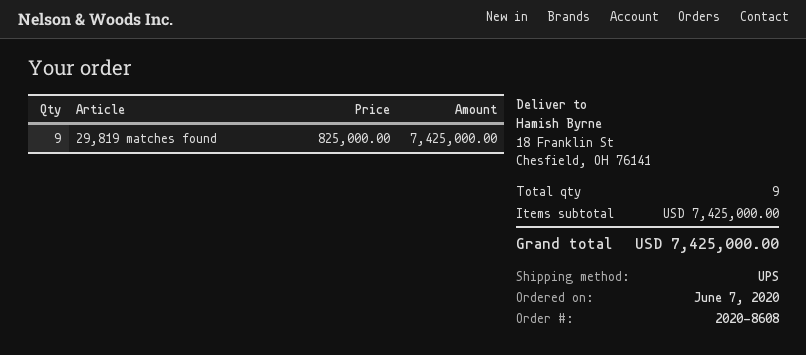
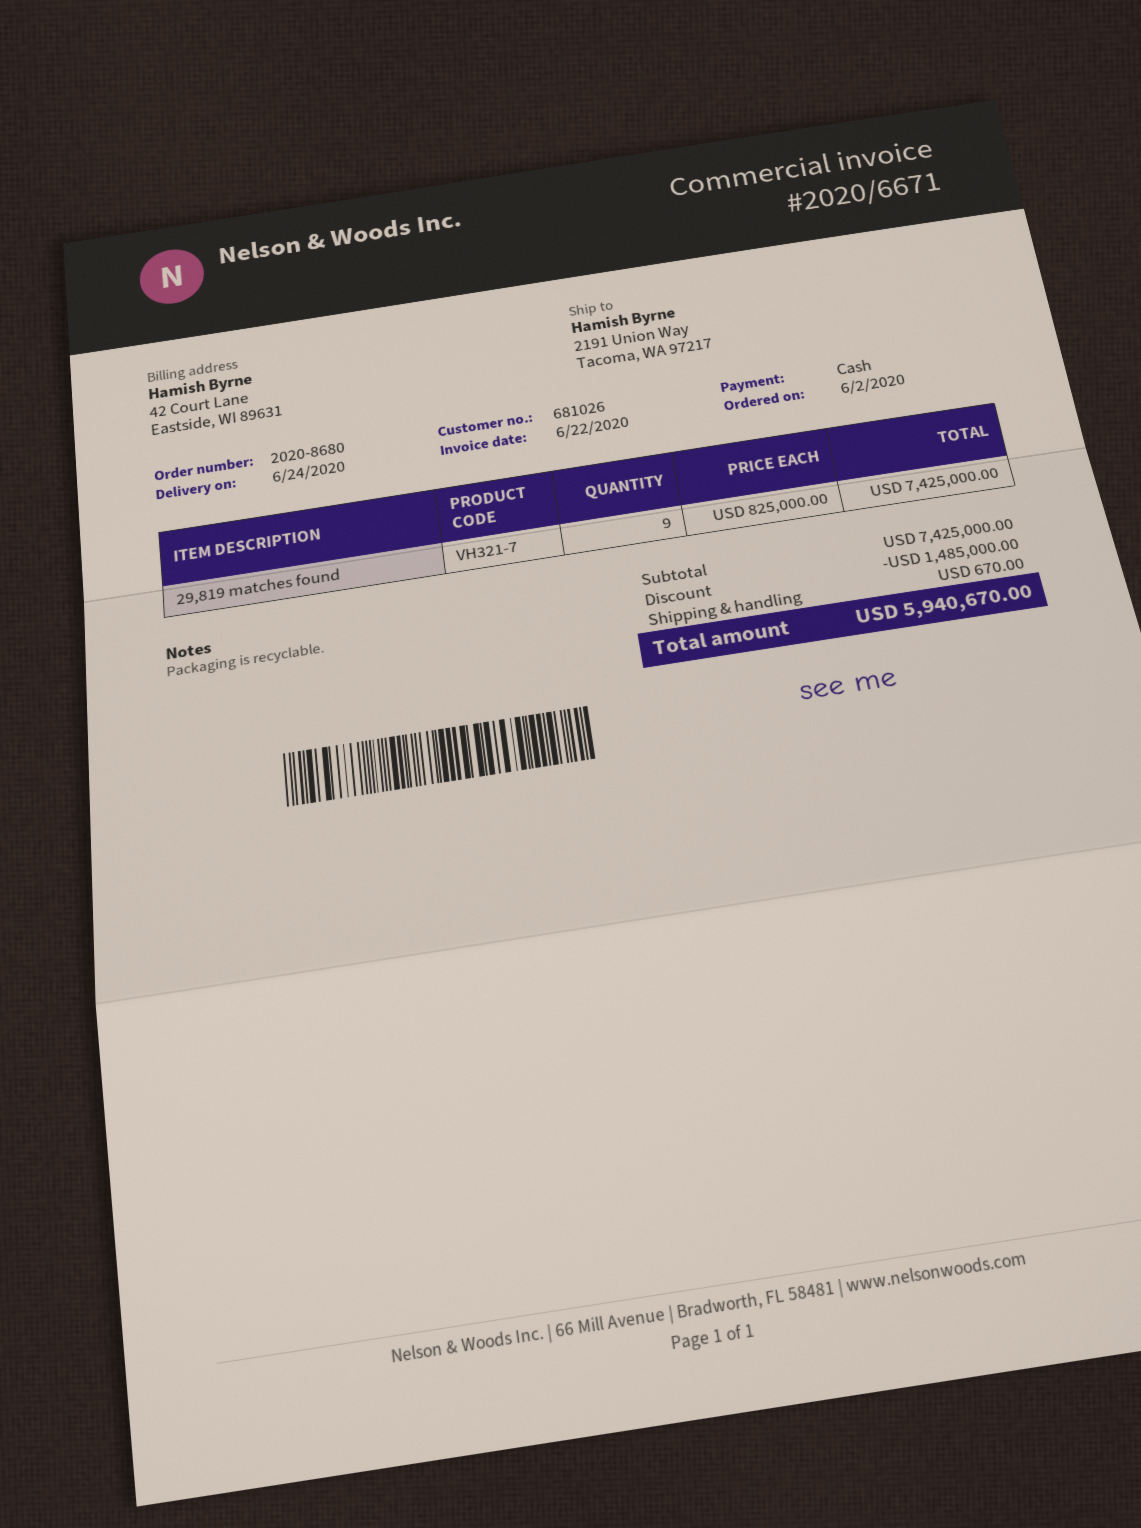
order number: 2020-8608 -> 2020-8680
order date: 2020-06-07 -> 2020-06-02
ship to: 18 Franklin St, Chesfield, OH 76141 -> 2191 Union Way, Tacoma, WA 97217
discount: none -> 1485000.00
shipping: none -> 670.00
total: 7425000.00 -> 5940670.00

